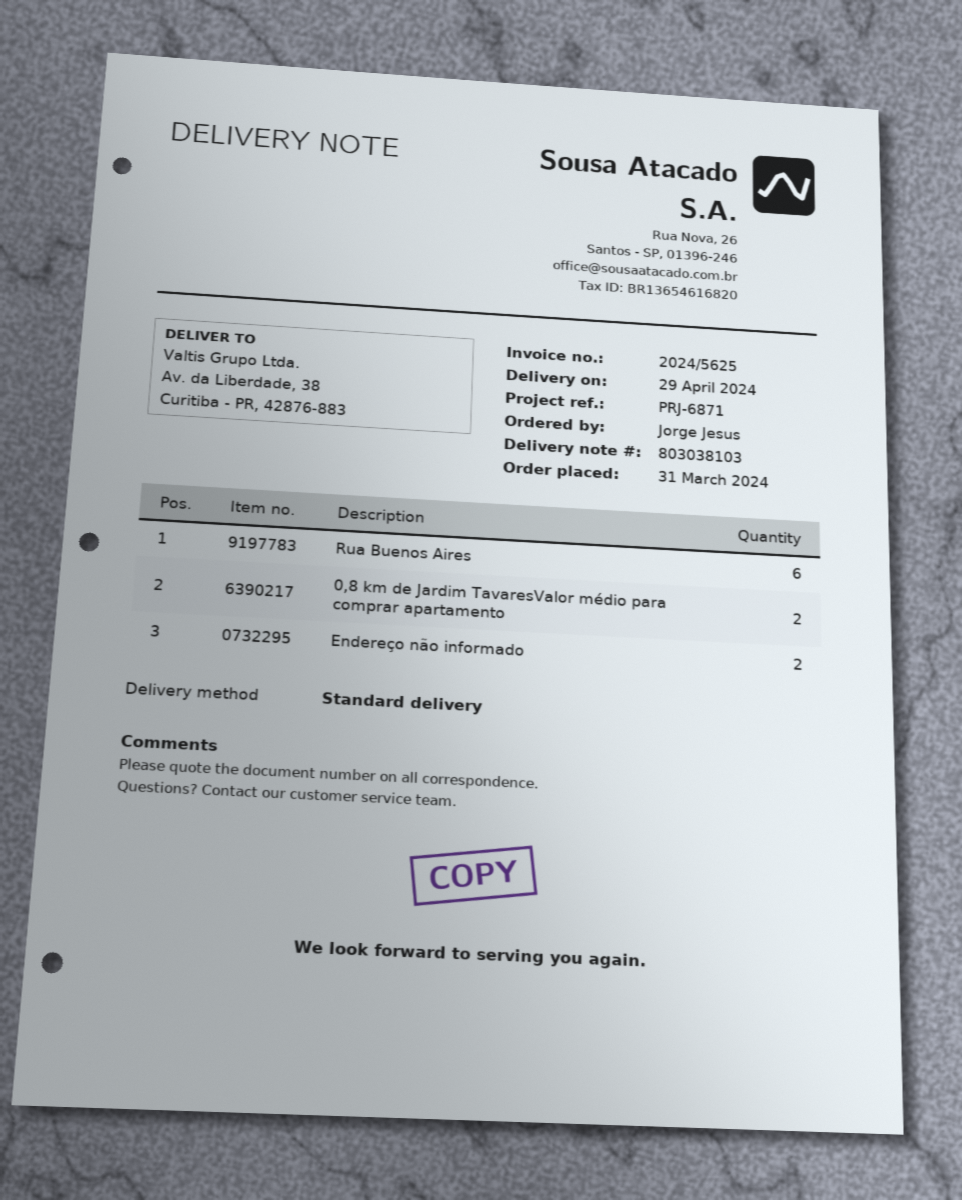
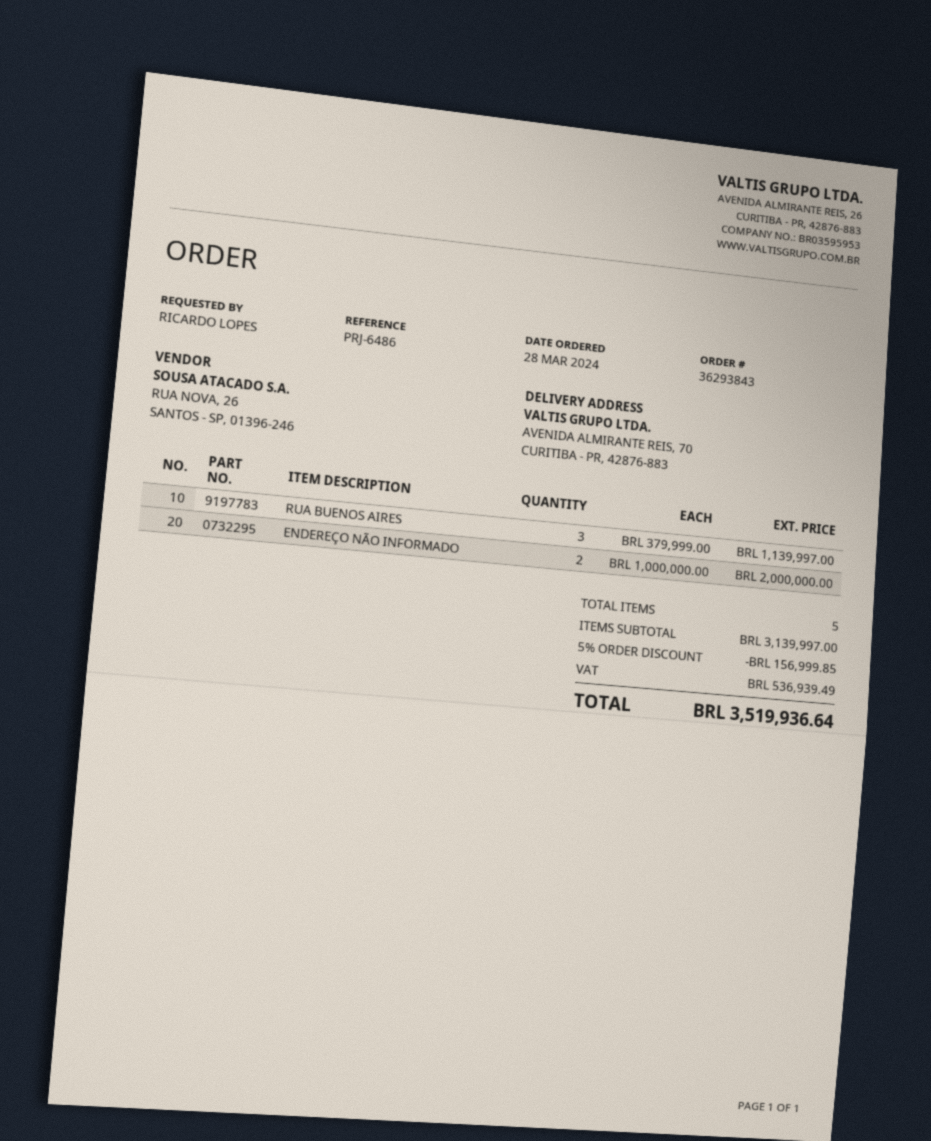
order date: 2024-03-31 -> 2024-03-28
reference: PRJ-6871 -> PRJ-6486
ordered by: Jorge Jesus -> RICARDO LOPES
ship to: Av. da Liberdade, 38, Curitiba - PR, 42876-883 -> AVENIDA ALMIRANTE REIS, 70, CURITIBA - PR, 42876-883
Rua Buenos Aires: 6 -> 3
0,8 km de Jardim TavaresValor médio para comprar apartamento: 2 -> none

